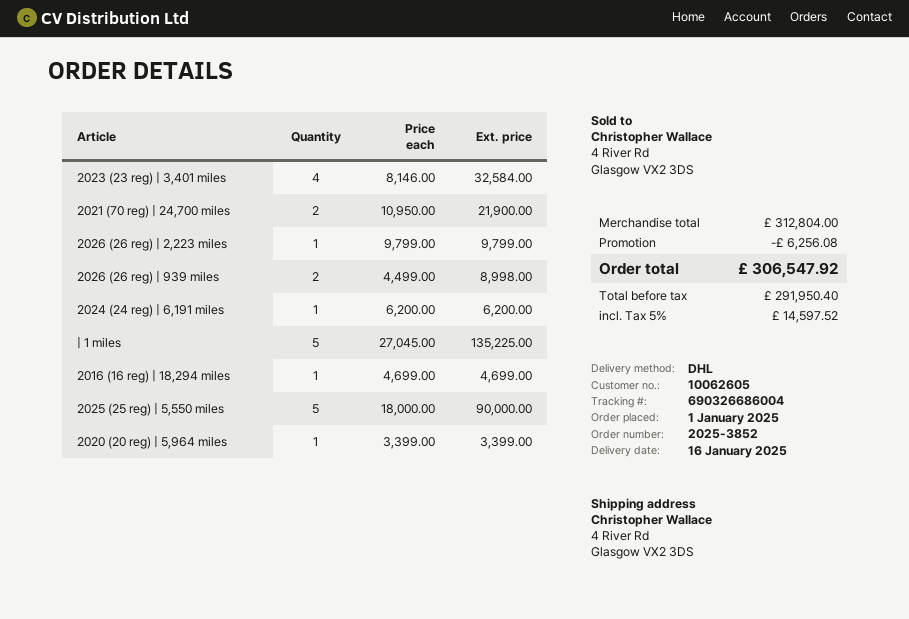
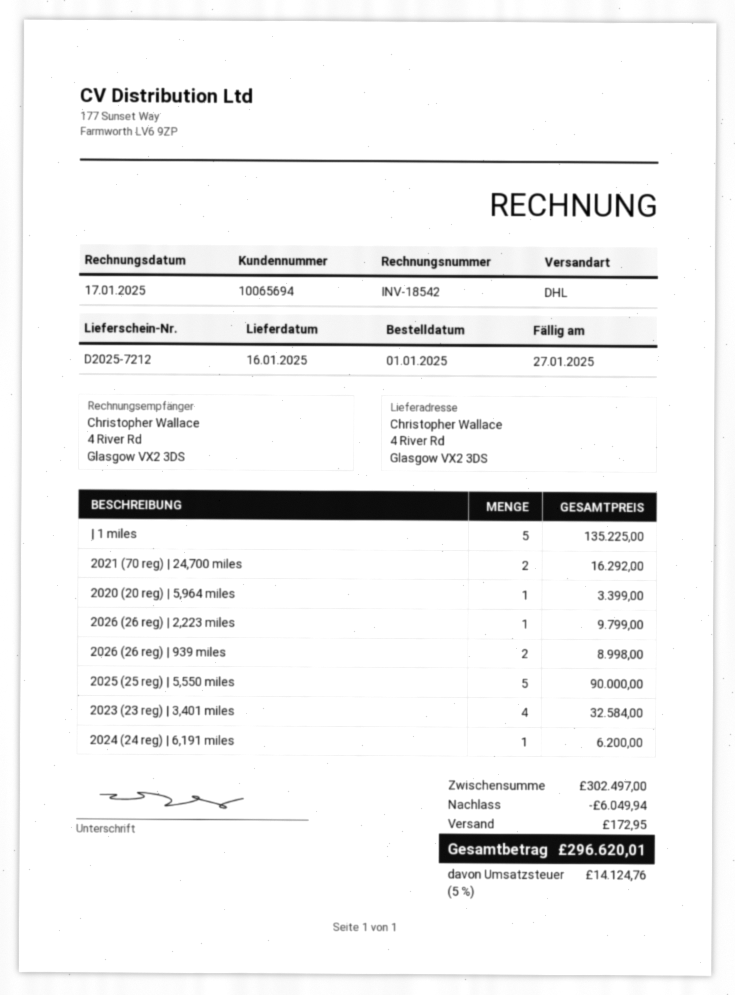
customer number: 10062605 -> 10065694
2021 (70 reg) | 24,700 miles: 2 for 21900.00 -> 2 for 16292.00
2016 (16 reg) | 18,294 miles: 1 for 4699.00 -> none
subtotal: 312804.00 -> 302497.00
discount: 6256.08 -> 6049.94
shipping: none -> 172.95
tax: 5% = 14597.52 -> 5% = 14124.76
total: 306547.92 -> 296620.01

